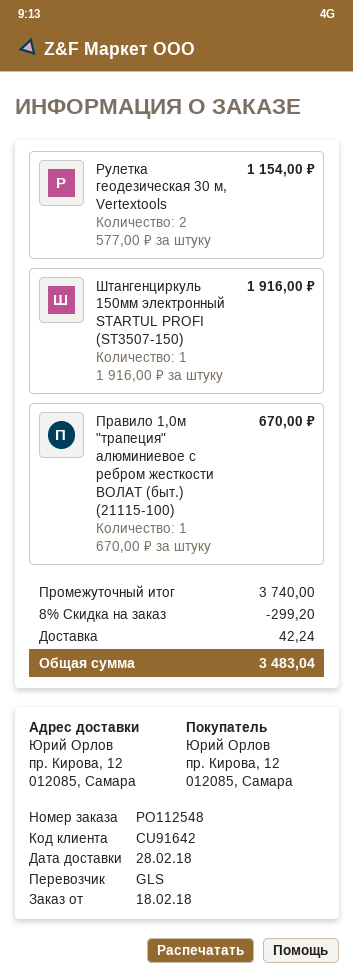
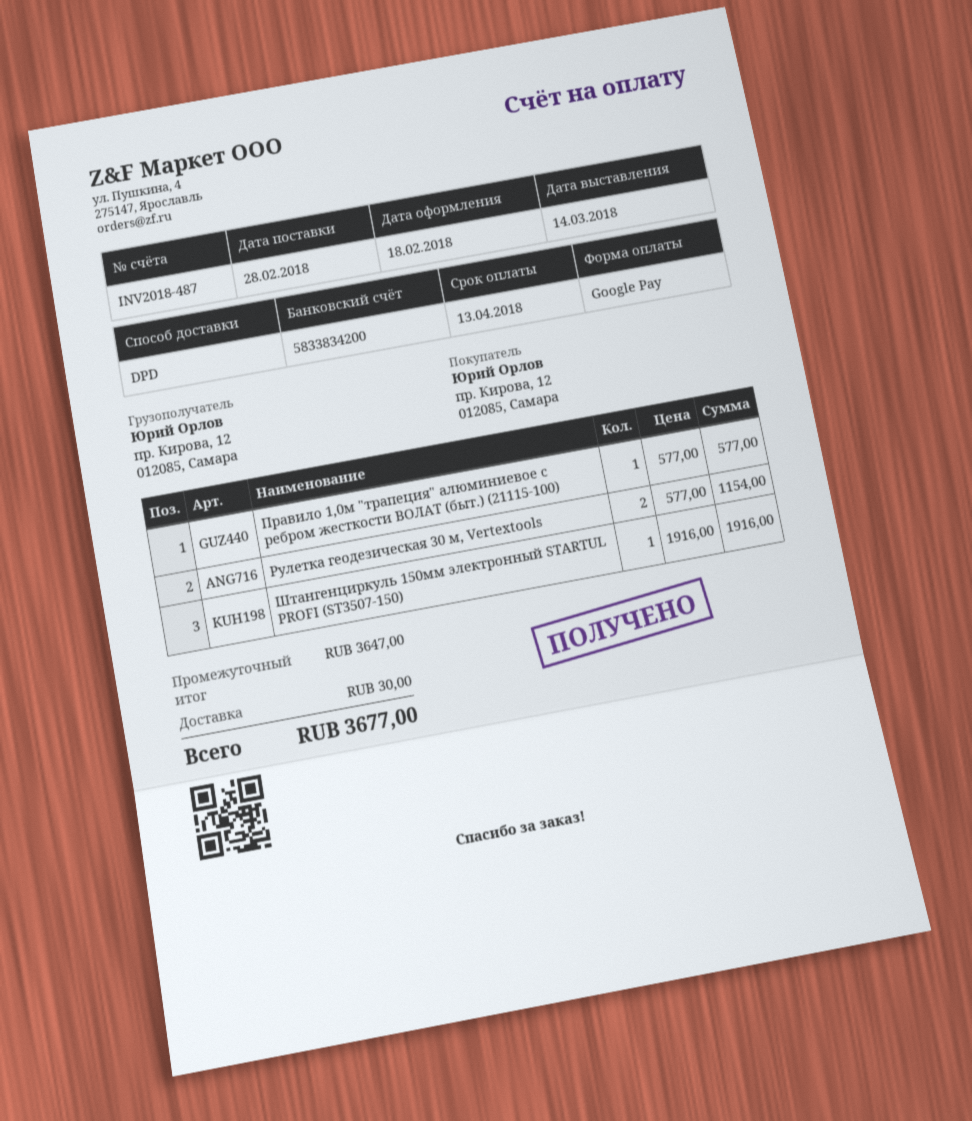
shipping method: GLS -> DPD
Правило 1,0м "трапеция" алюминиевое с ребром жесткости ВОЛАТ (быт.) (21115-100): 1 x 670.00 = 670.00 -> 1 x 577.00 = 577.00
subtotal: 3740.00 -> 3647.00
discount: 8% = 299.20 -> none
shipping: 42.24 -> 30.00
total: 3483.04 -> 3677.00

